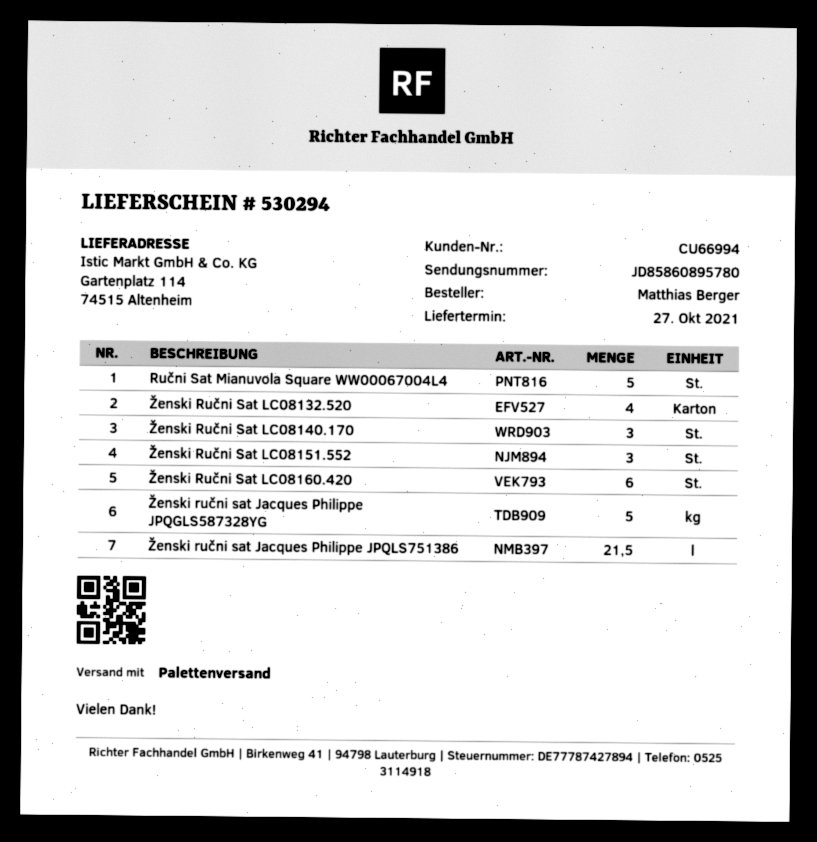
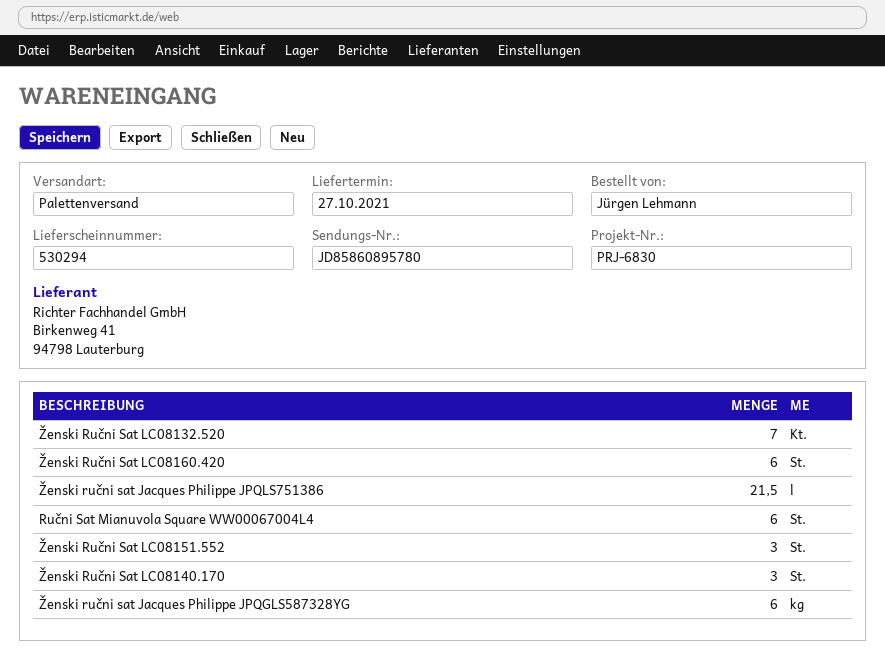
ordered by: Matthias Berger -> Jürgen Lehmann
Ručni Sat Mianuvola Square WW00067004L4: 5 -> 6
Ženski Ručni Sat LC08132.520: 4 -> 7
Ženski ručni sat Jacques Philippe JPQGLS587328YG: 5 -> 6

